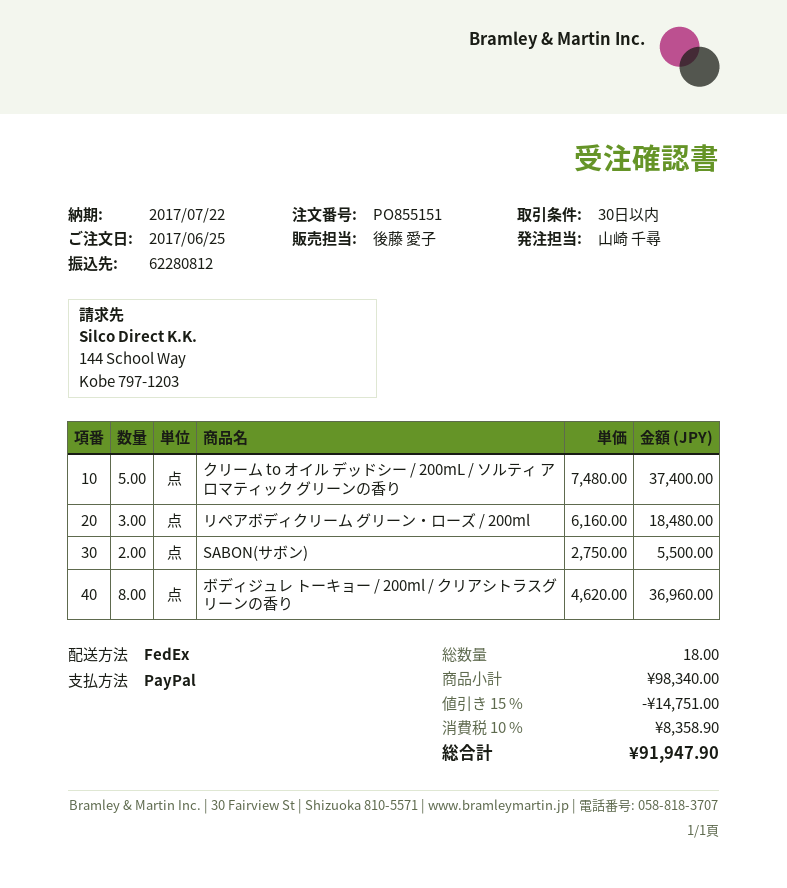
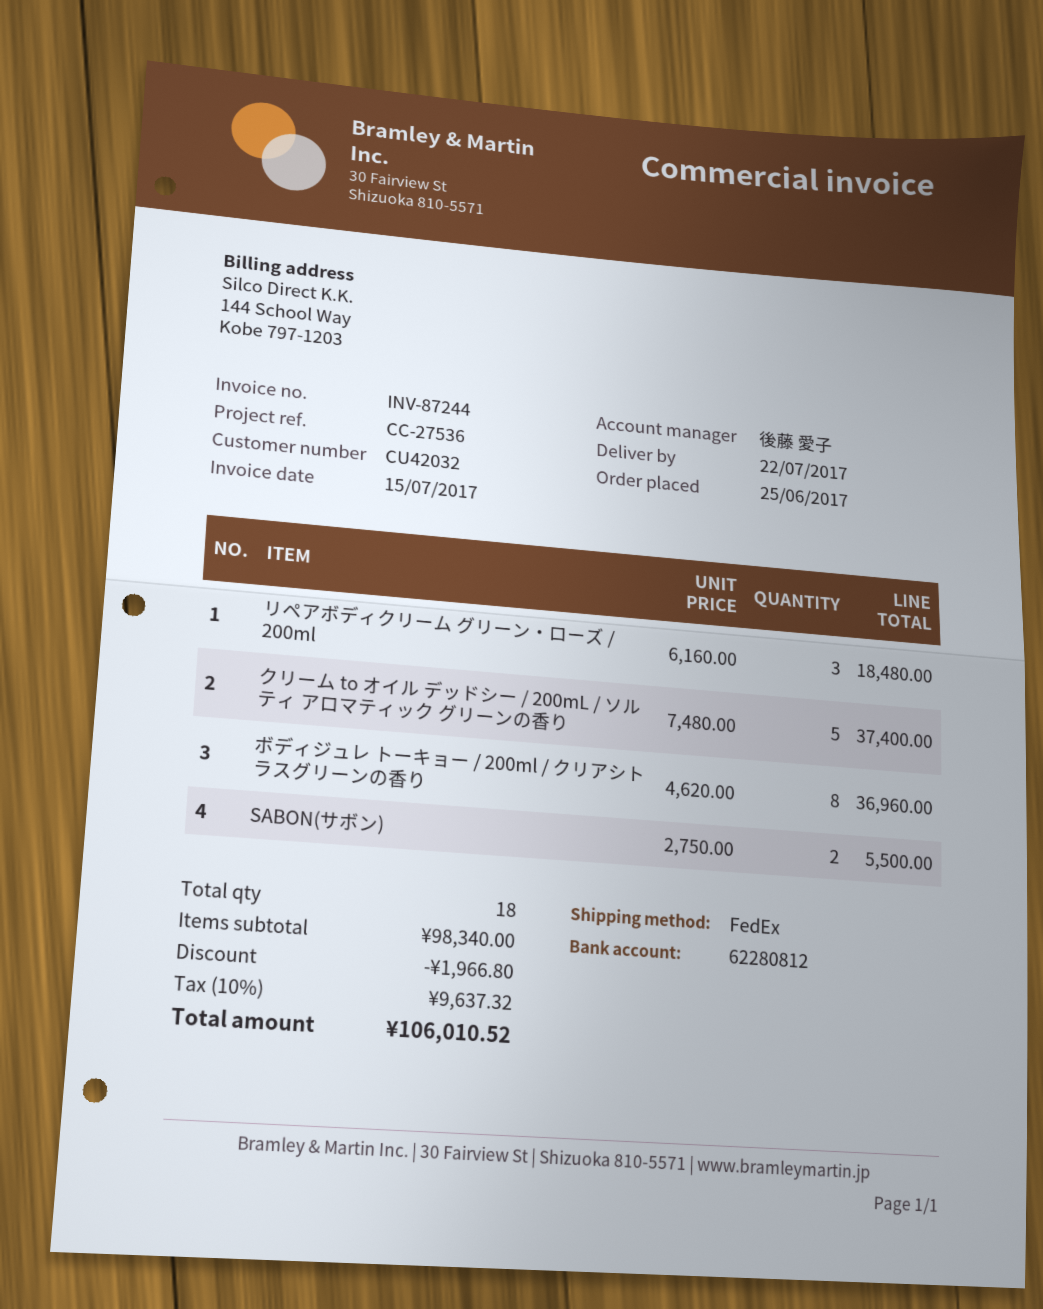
discount: 14751.00 -> 1966.80
tax: 10% = 8358.90 -> 10% = 9637.32
total: 91947.90 -> 106010.52

